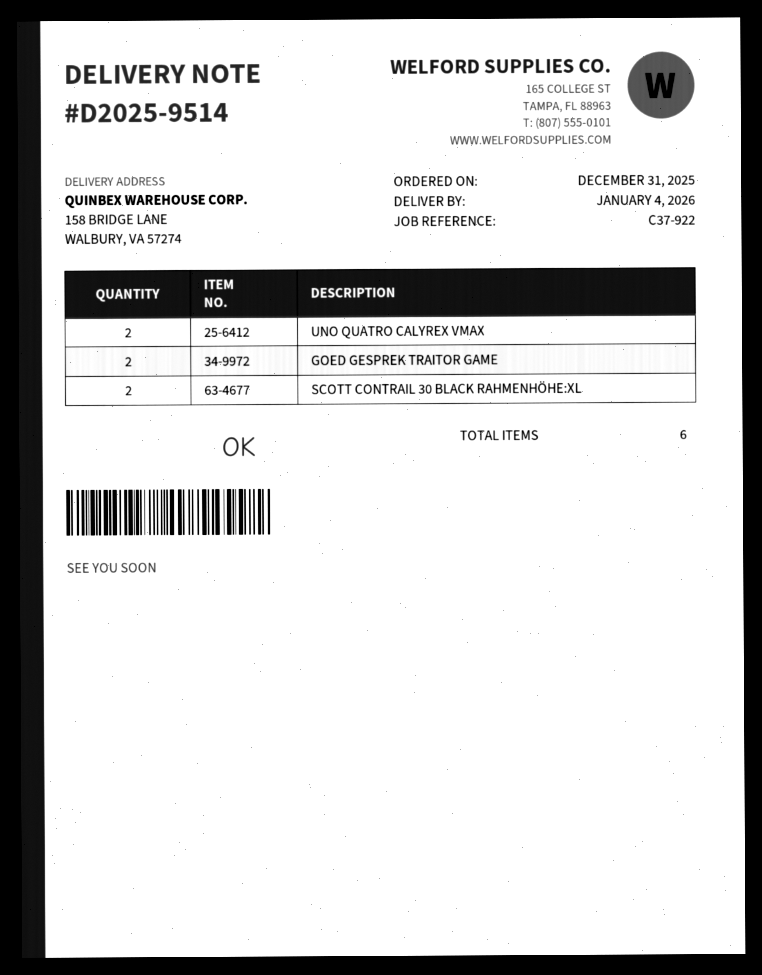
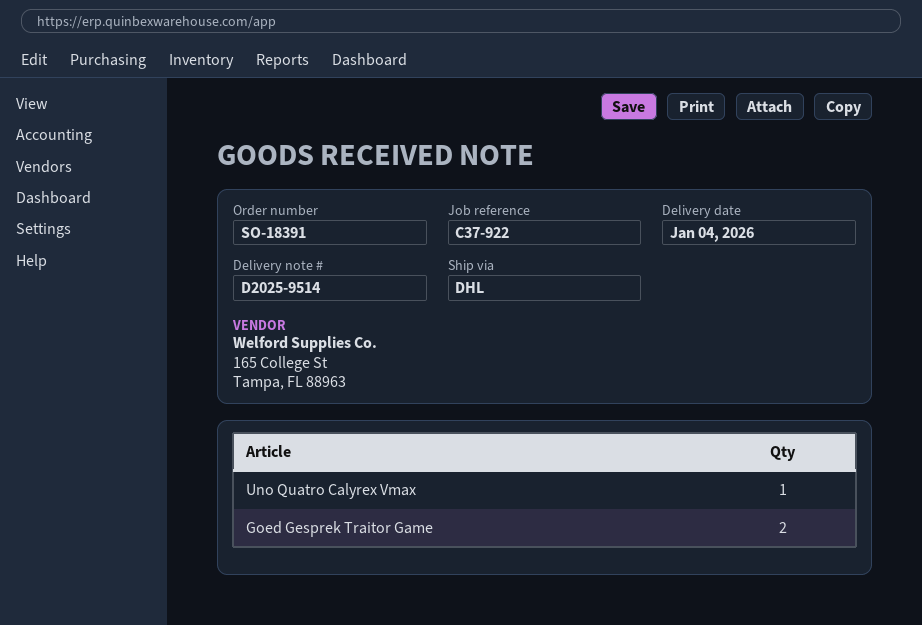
UNO QUATRO CALYREX VMAX: 2 -> 1
SCOTT CONTRAIL 30 BLACK RAHMENHÖHE:XL: 2 -> none

